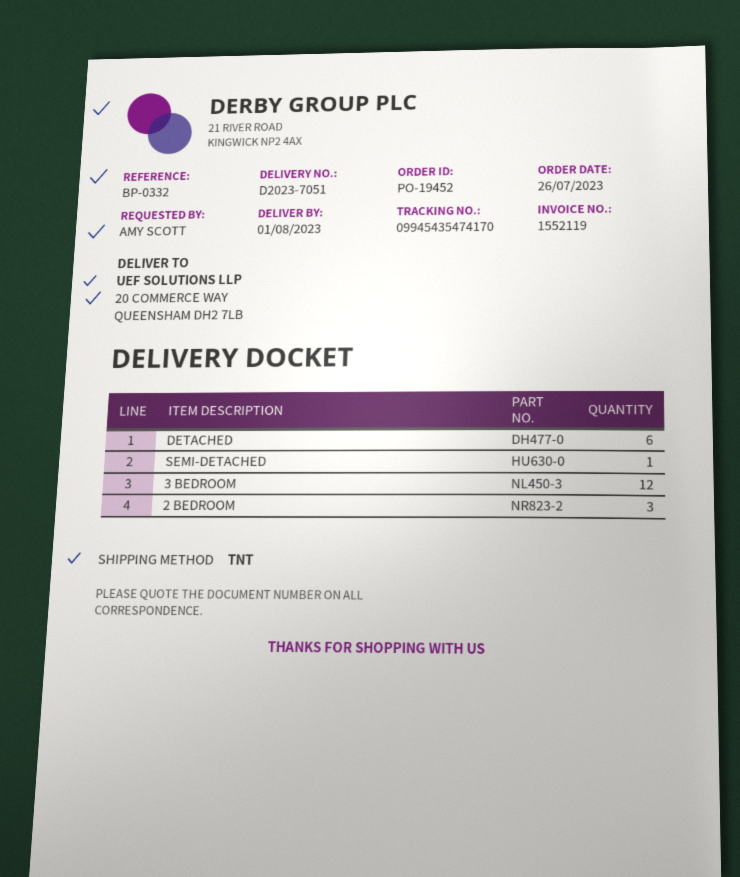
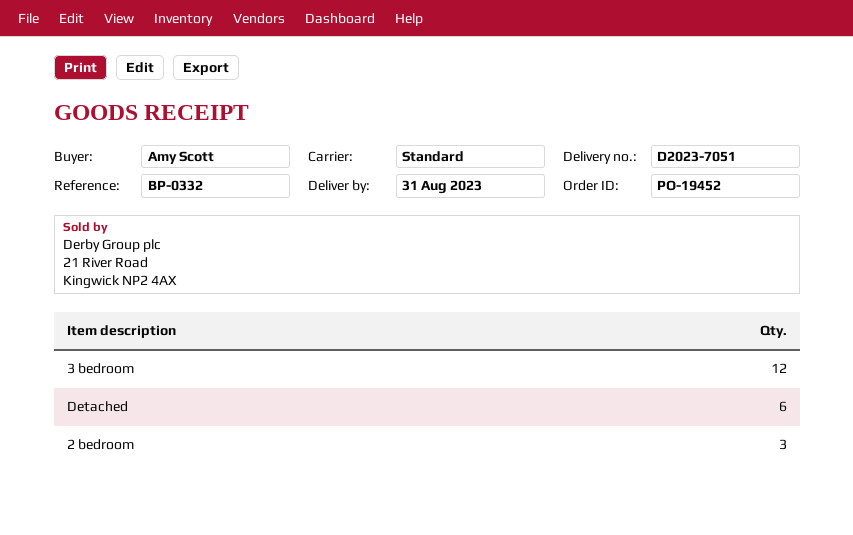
delivery date: 2023-08-01 -> 2023-08-31
shipping method: TNT -> standard
SEMI-DETACHED: 1 -> none

